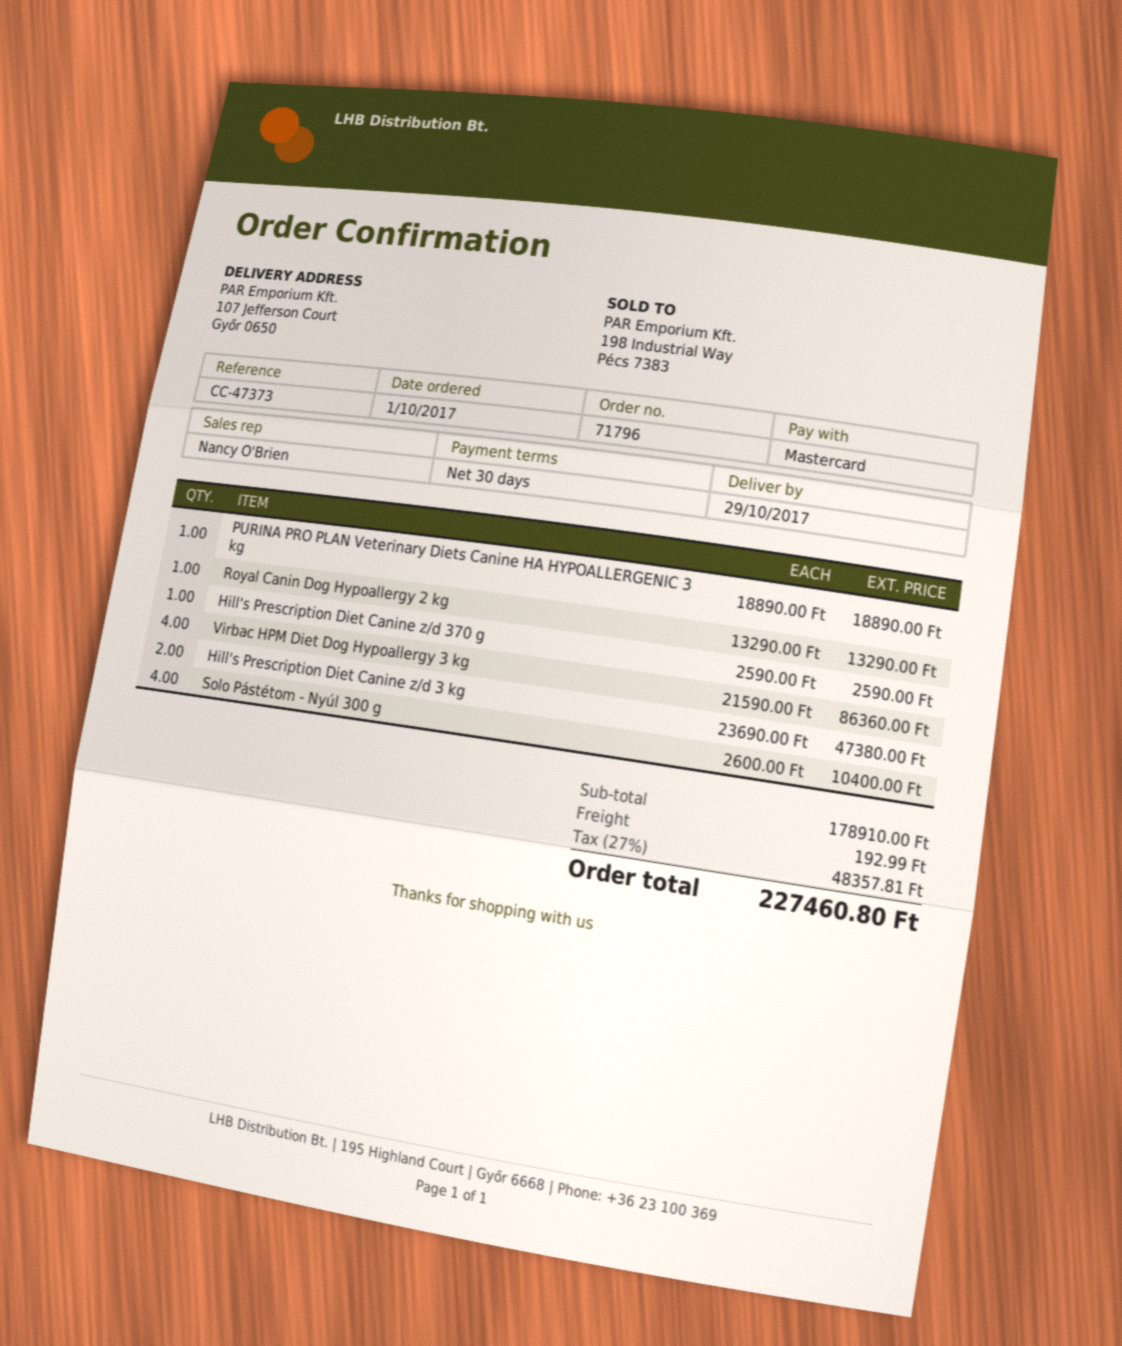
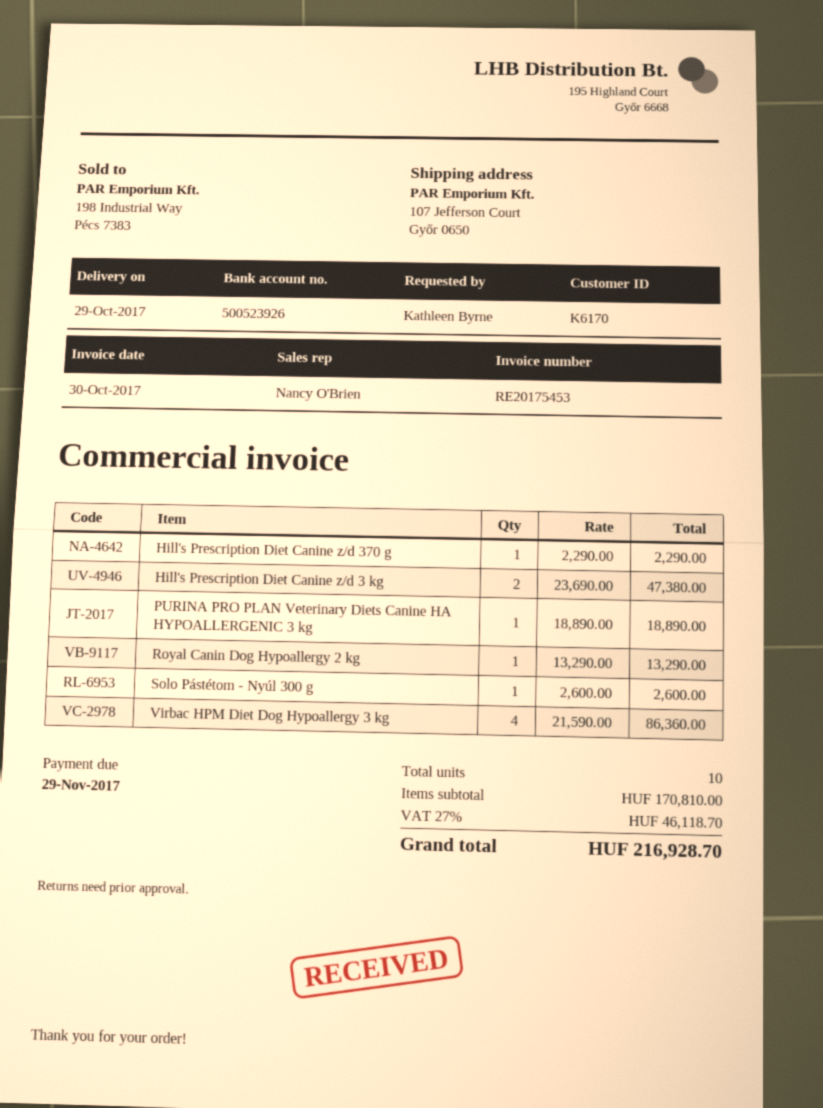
Hill's Prescription Diet Canine z/d 370 g: 1 x 2590.00 = 2590.00 -> 1 x 2290.00 = 2290.00
Solo Pástétom - Nyúl 300 g: 4 x 2600.00 = 10400.00 -> 1 x 2600.00 = 2600.00
subtotal: 178910.00 -> 170810.00
shipping: 192.99 -> none
tax: 27% = 48357.81 -> 27% = 46118.70
total: 227460.80 -> 216928.70

